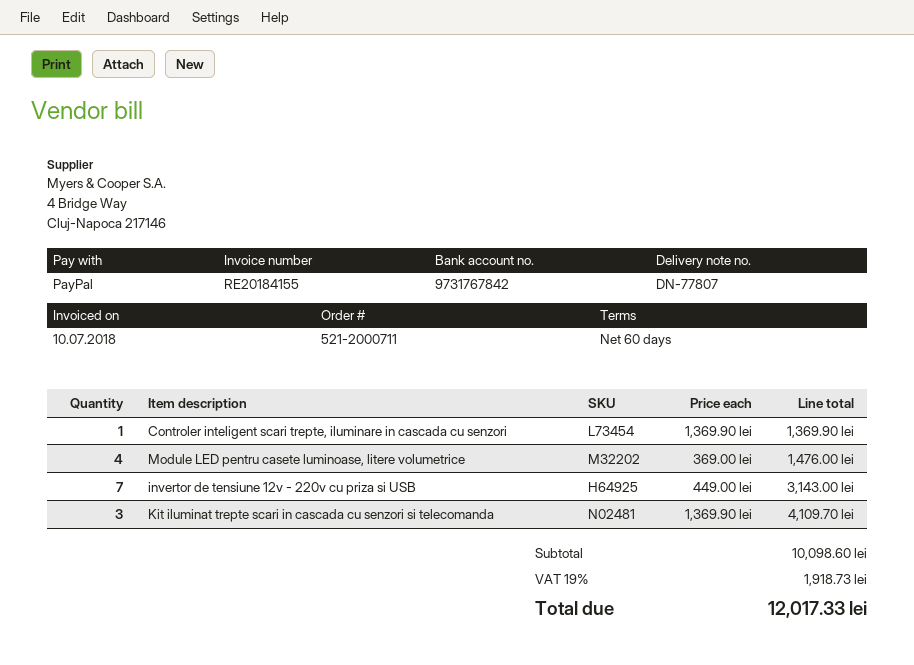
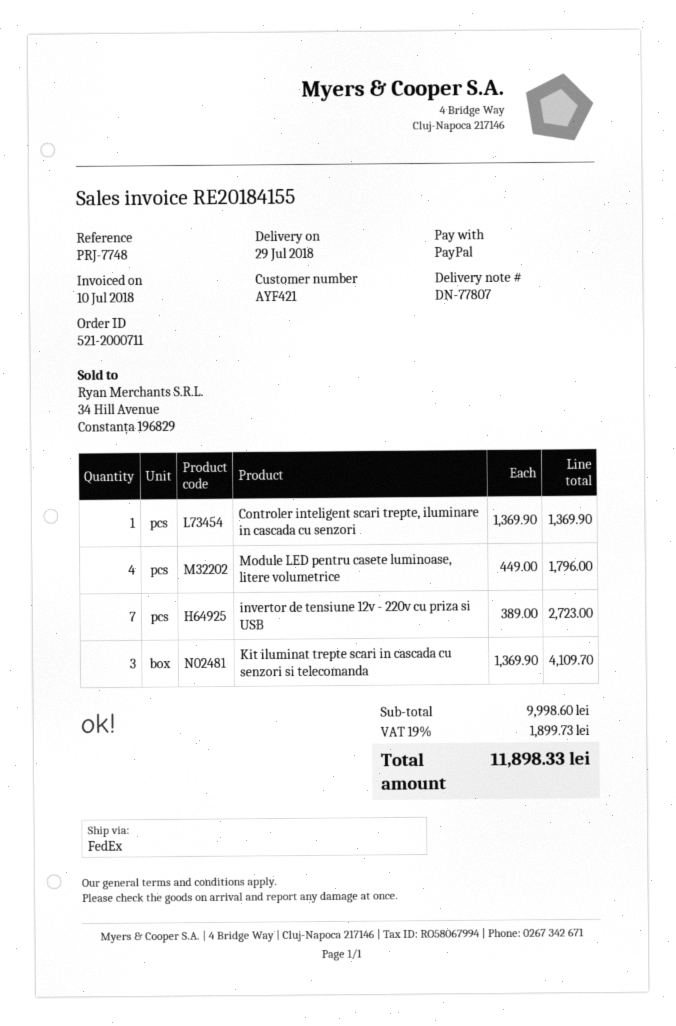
Module LED pentru casete luminoase, litere volumetrice: 4 x 369.00 = 1476.00 -> 4 x 449.00 = 1796.00
invertor de tensiune 12v - 220v cu priza si USB: 7 x 449.00 = 3143.00 -> 7 x 389.00 = 2723.00
subtotal: 10098.60 -> 9998.60
tax: 19% = 1918.73 -> 19% = 1899.73
total: 12017.33 -> 11898.33

